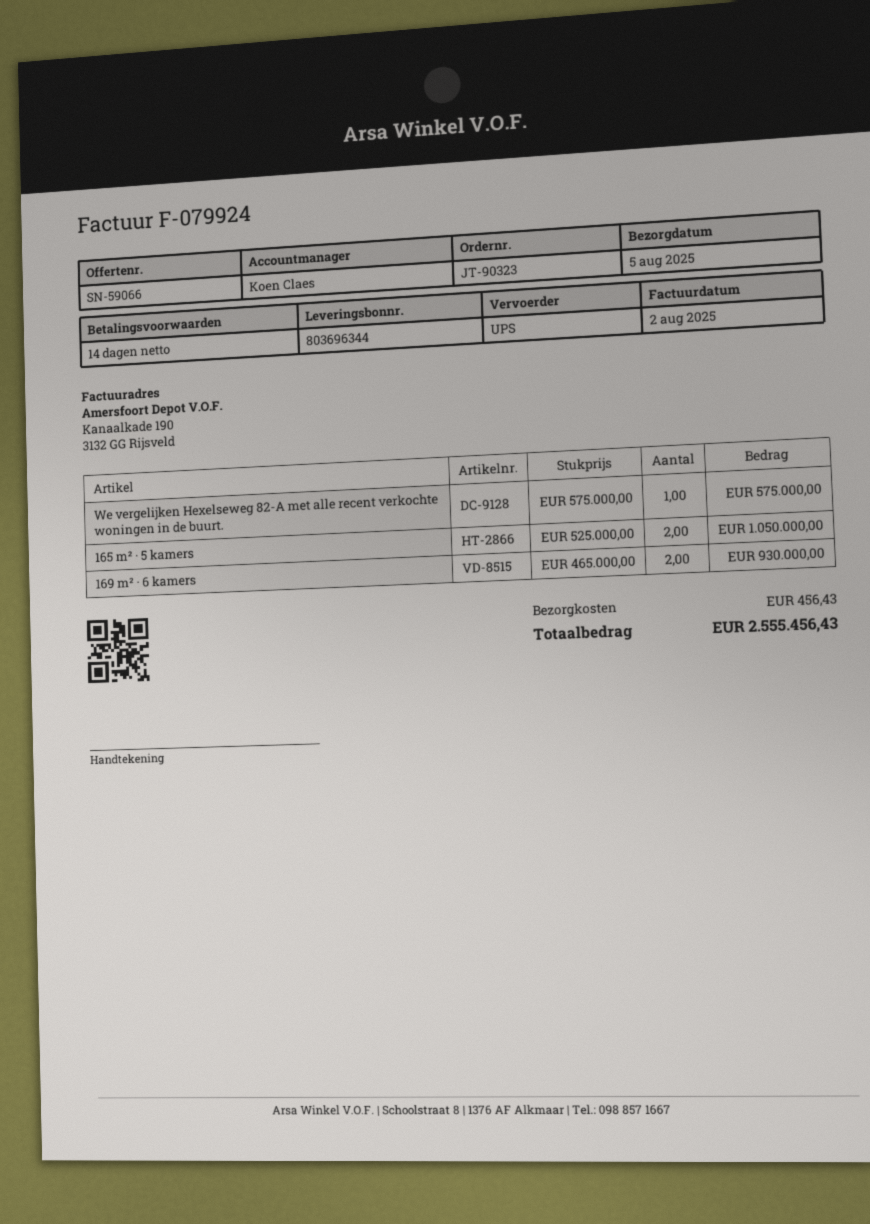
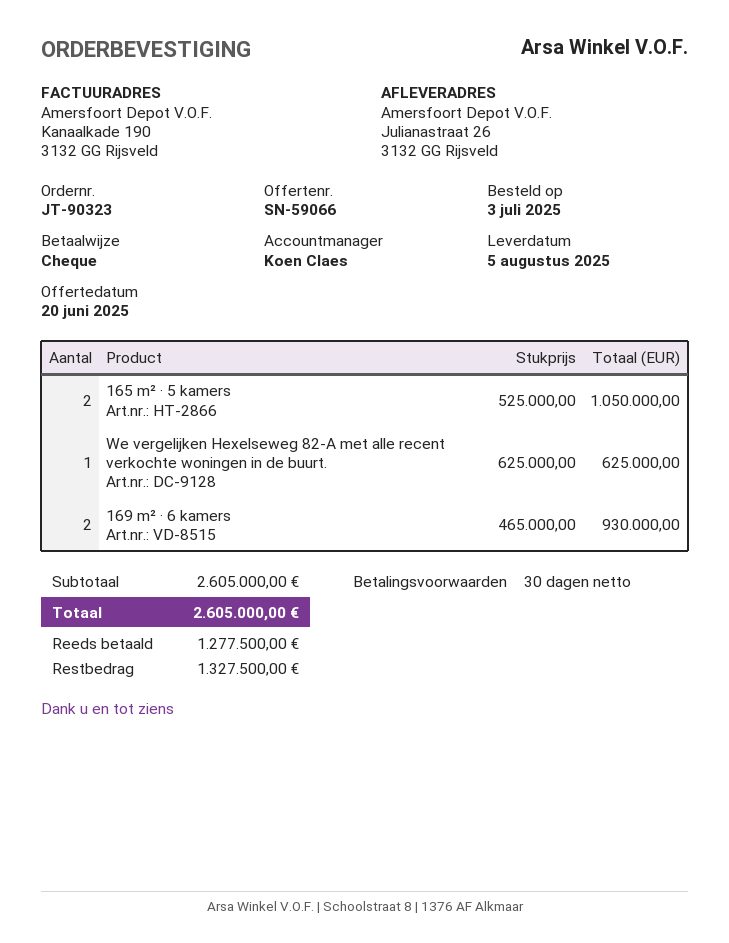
payment terms: 14 days -> 30 days
We vergelijken Hexelseweg 82-A met alle recent verkochte woningen in de buurt.: 1 x 575000.00 = 575000.00 -> 1 x 625000.00 = 625000.00
shipping: 456.43 -> none
total: 2555456.43 -> 2605000.00

